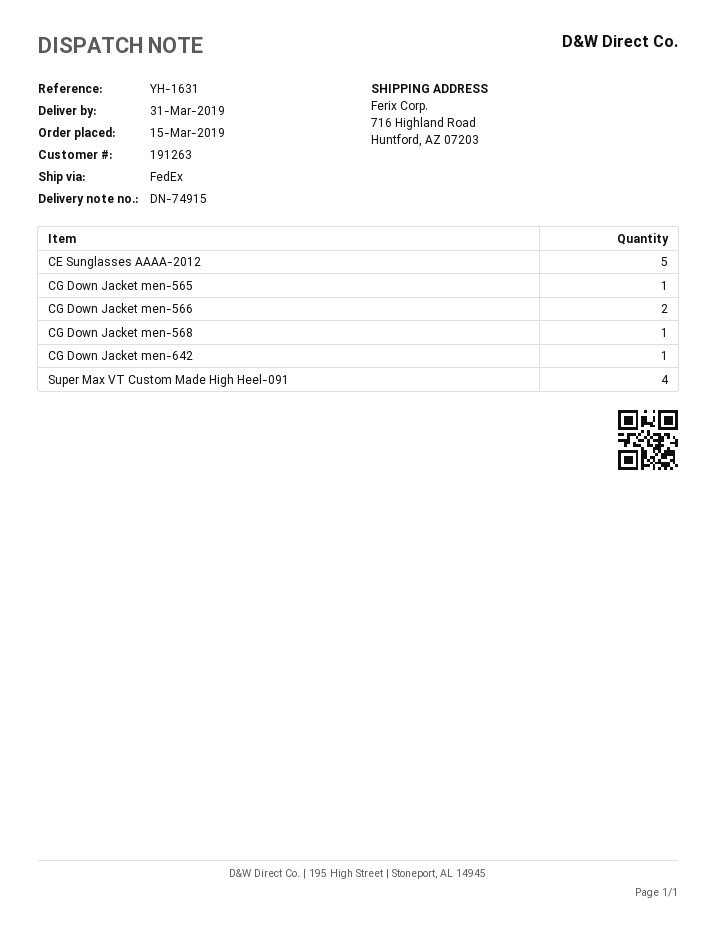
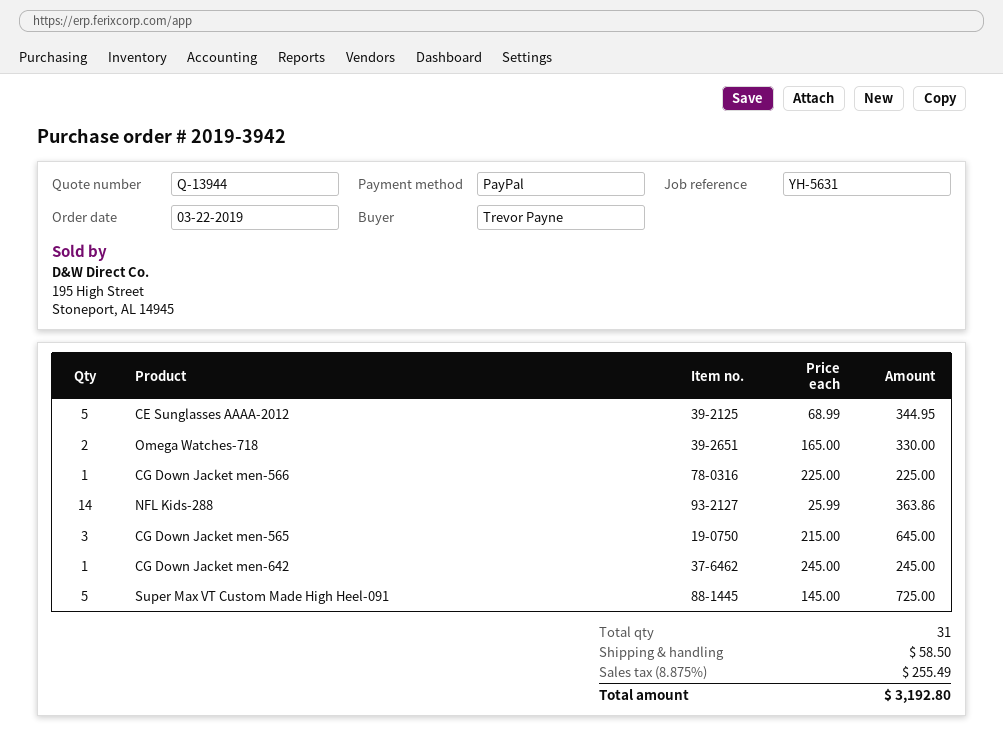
order date: 2019-03-15 -> 2019-03-22
reference: YH-1631 -> YH-5631
CG Down Jacket men-565: 1 -> 3
CG Down Jacket men-566: 2 -> 1
CG Down Jacket men-568: 1 -> none
Super Max VT Custom Made High Heel-091: 4 -> 5
Omega Watches-718: none -> 2
NFL Kids-288: none -> 14

